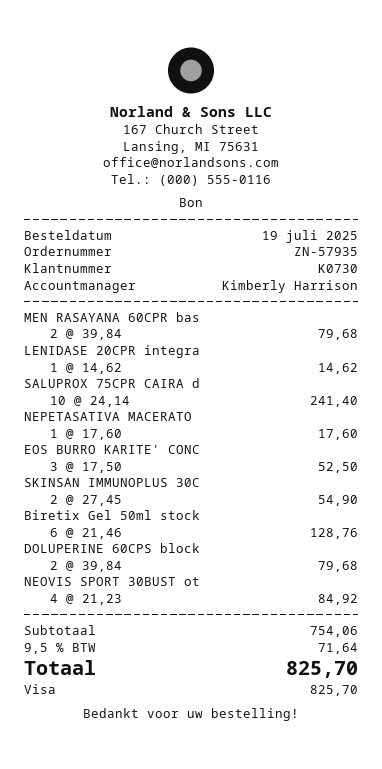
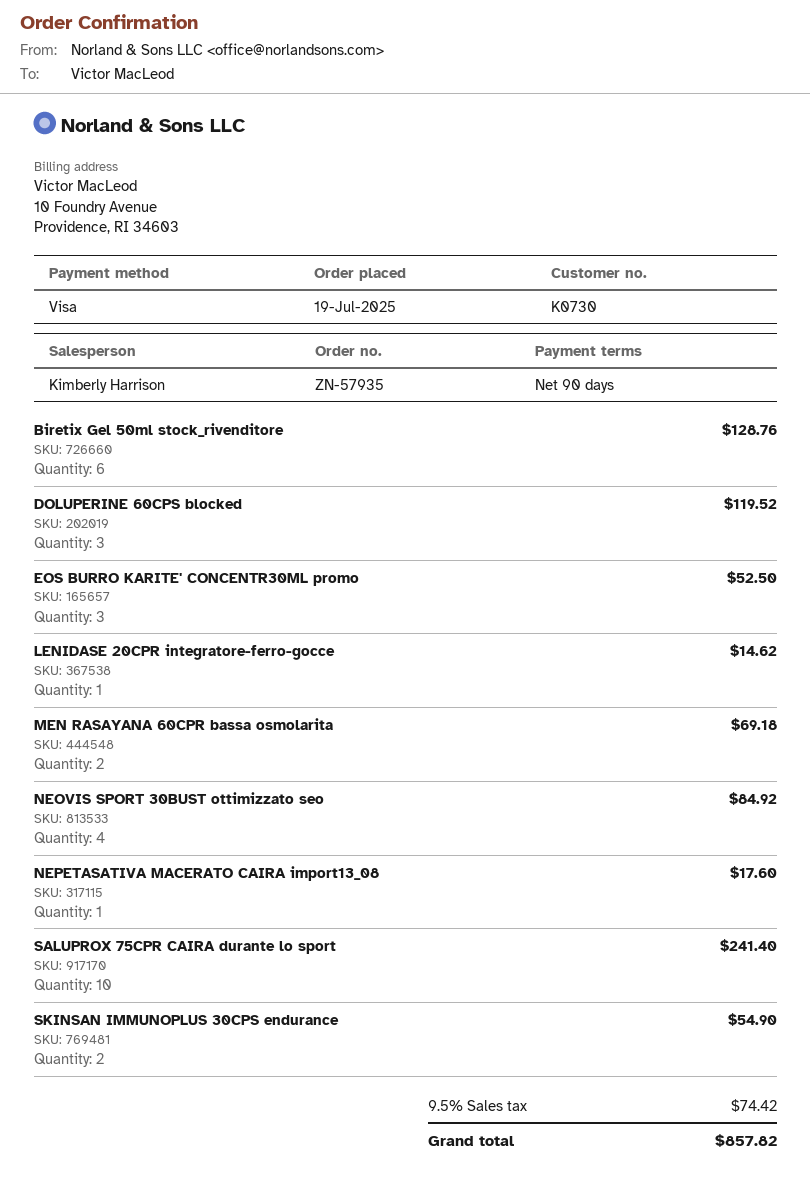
MEN RASAYANA 60CPR bas: 2 for 79.68 -> 2 for 69.18
DOLUPERINE 60CPS block: 2 for 79.68 -> 3 for 119.52
tax: 9.5% = 71.64 -> 9.5% = 74.42
total: 825.70 -> 857.82

